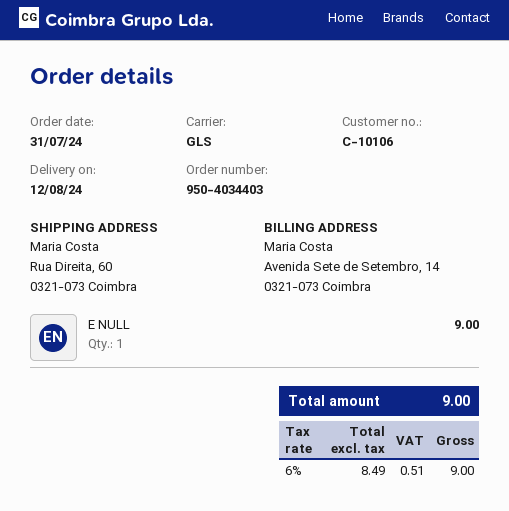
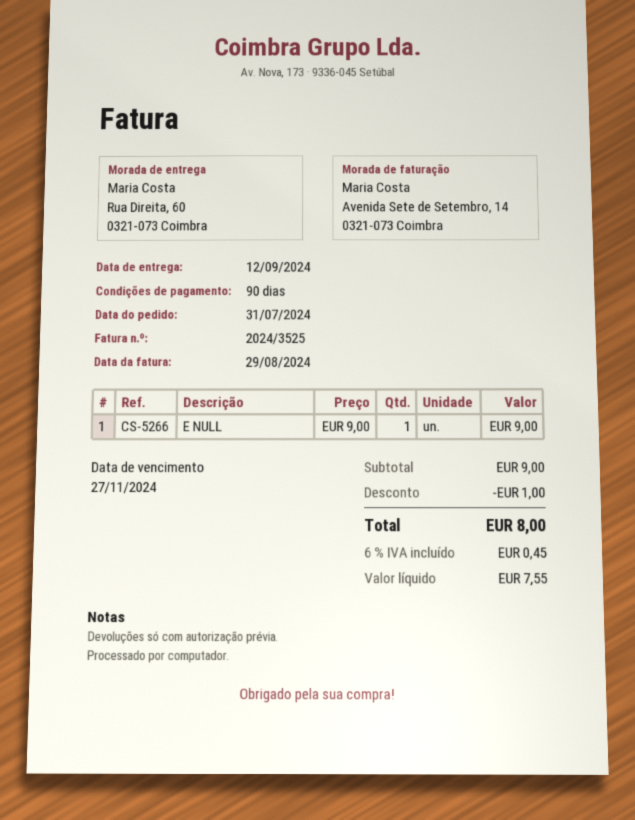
delivery date: 2024-08-12 -> 2024-09-12
discount: none -> 1.00
net: 8.49 -> 7.55
tax: 6% = 0.51 -> 6% = 0.45
total: 9.00 -> 8.00

